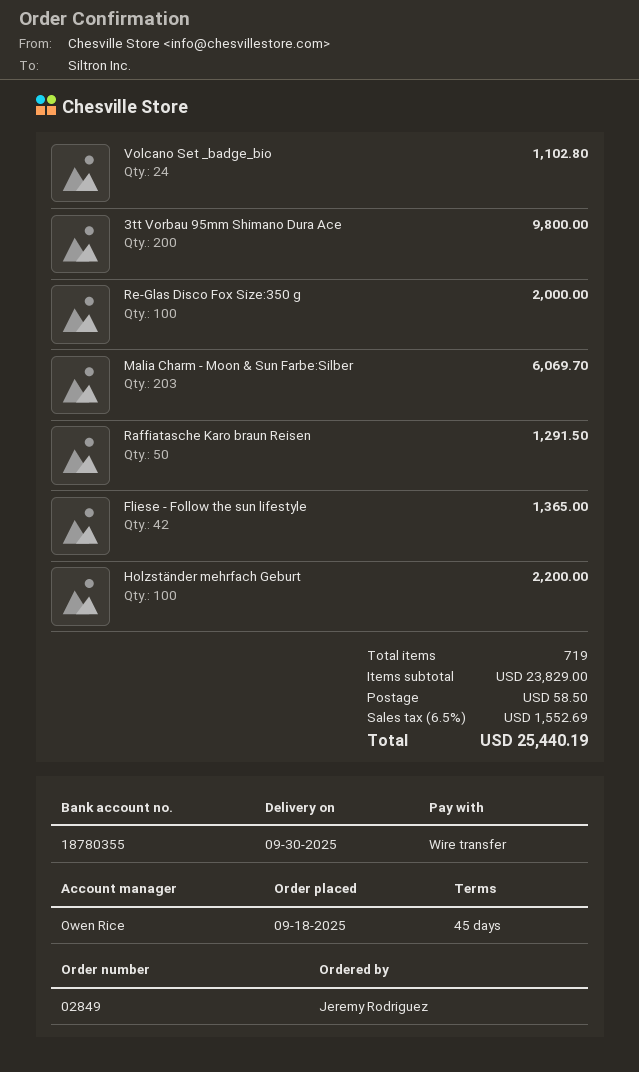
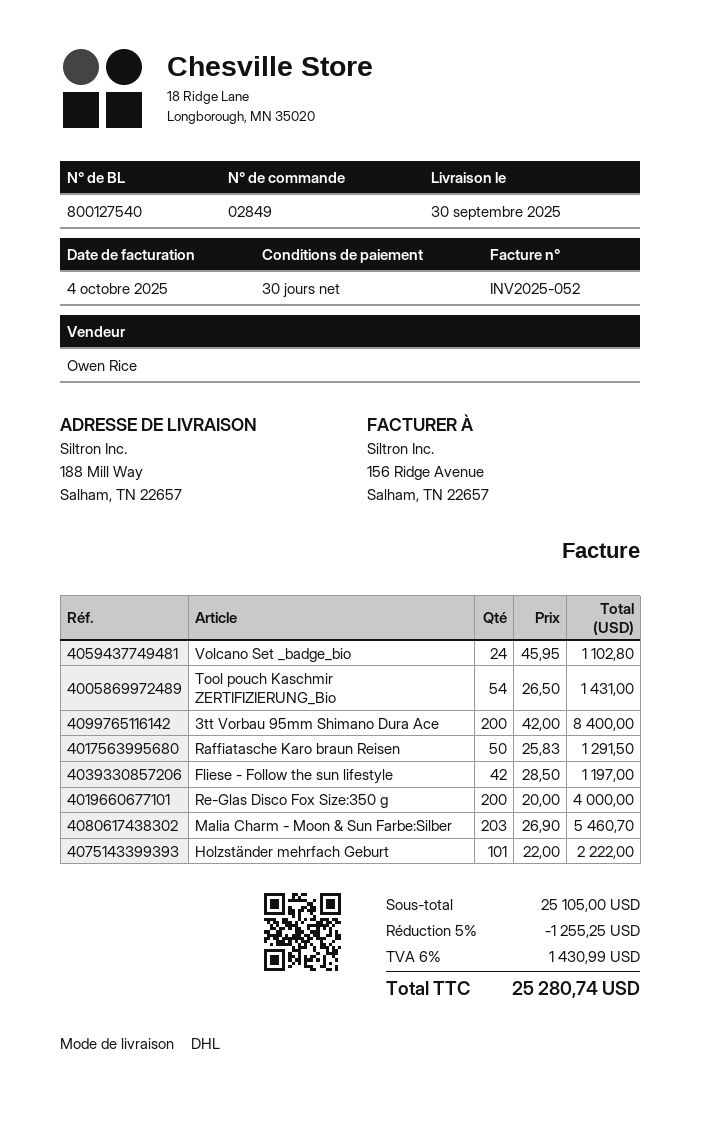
payment terms: 45 days -> 30 days
3tt Vorbau 95mm Shimano Dura Ace: 200 for 9800.00 -> 200 for 8400.00
Re-Glas Disco Fox Size:350 g: 100 for 2000.00 -> 200 for 4000.00
Malia Charm - Moon & Sun Farbe:Silber: 203 for 6069.70 -> 203 for 5460.70
Fliese - Follow the sun lifestyle: 42 for 1365.00 -> 42 for 1197.00
Holzständer mehrfach Geburt: 100 for 2200.00 -> 101 for 2222.00
Tool pouch Kaschmir ZERTIFIZIERUNG_Bio: none -> 54 for 1431.00
subtotal: 23829.00 -> 25105.00
discount: none -> 5% = 1255.25
shipping: 58.50 -> none
tax: 6.5% = 1552.69 -> 6% = 1430.99
total: 25440.19 -> 25280.74

